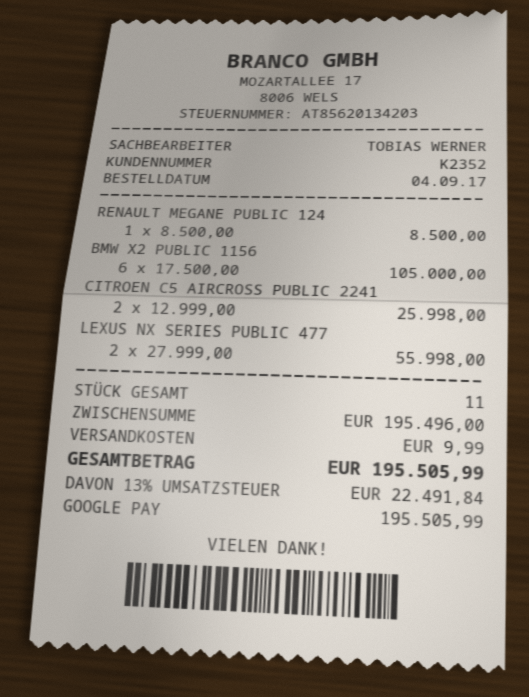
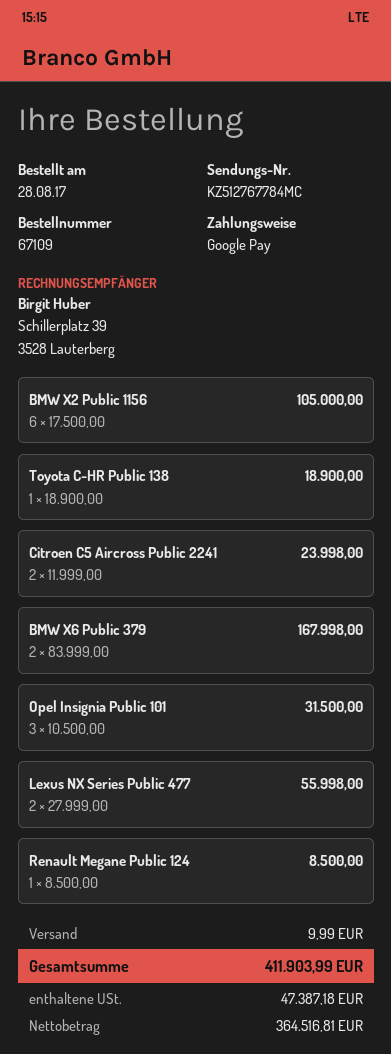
order date: 2017-09-04 -> 2017-08-28
CITROEN C5 AIRCROSS PUBLIC 2241: 2 x 12999.00 = 25998.00 -> 2 x 11999.00 = 23998.00
Toyota C-HR Public 138: none -> 1 x 18900.00 = 18900.00
BMW X6 Public 379: none -> 2 x 83999.00 = 167998.00
Opel Insignia Public 101: none -> 3 x 10500.00 = 31500.00
tax: 22491.84 -> 47387.18
total: 195505.99 -> 411903.99

